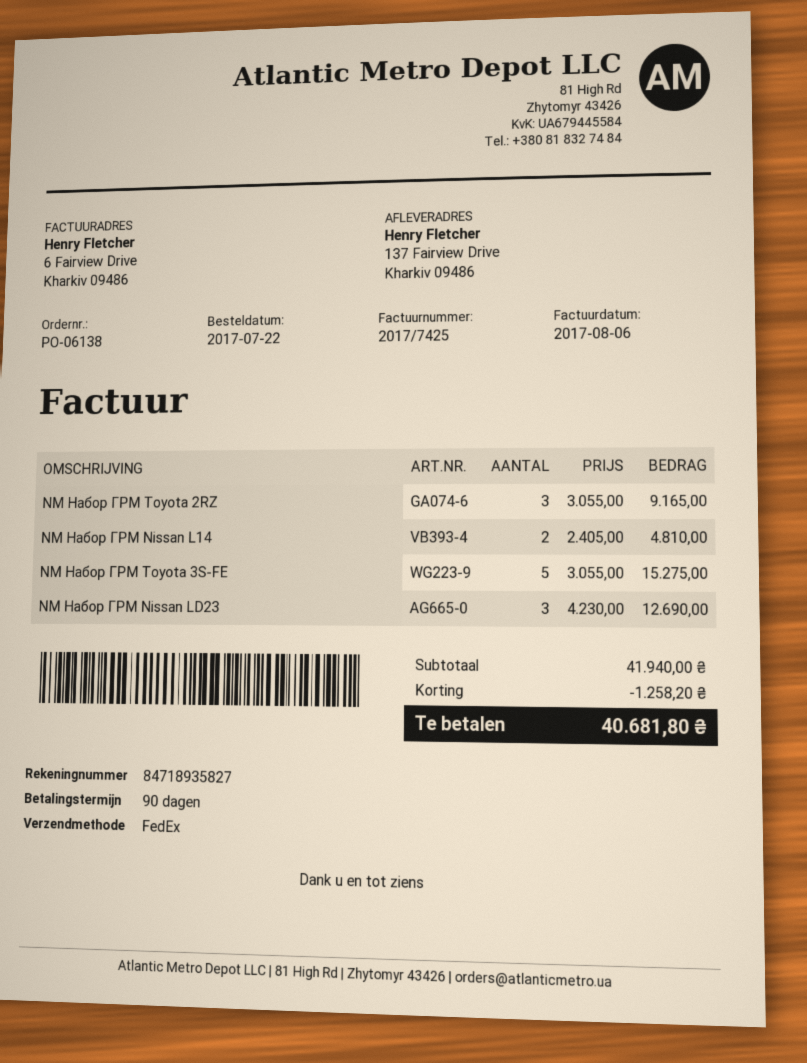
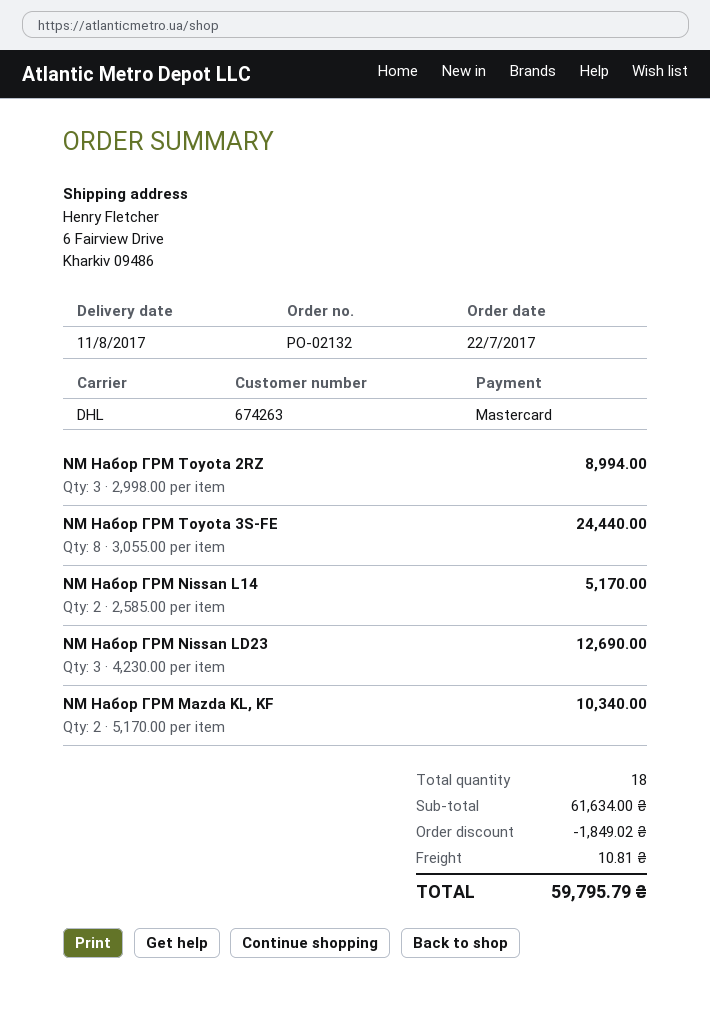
order number: PO-06138 -> PO-02132
shipping method: FedEx -> DHL
ship to: 137 Fairview Drive, Kharkiv 09486 -> 6 Fairview Drive, Kharkiv 09486
NM Набор ГРМ Toyota 2RZ: 3 x 3055.00 = 9165.00 -> 3 x 2998.00 = 8994.00
NM Набор ГРМ Nissan L14: 2 x 2405.00 = 4810.00 -> 2 x 2585.00 = 5170.00
NM Набор ГРМ Toyota 3S-FE: 5 x 3055.00 = 15275.00 -> 8 x 3055.00 = 24440.00
NM Набор ГРМ Mazda KL, KF: none -> 2 x 5170.00 = 10340.00
subtotal: 41940.00 -> 61634.00
discount: 1258.20 -> 1849.02
shipping: none -> 10.81
total: 40681.80 -> 59795.79

